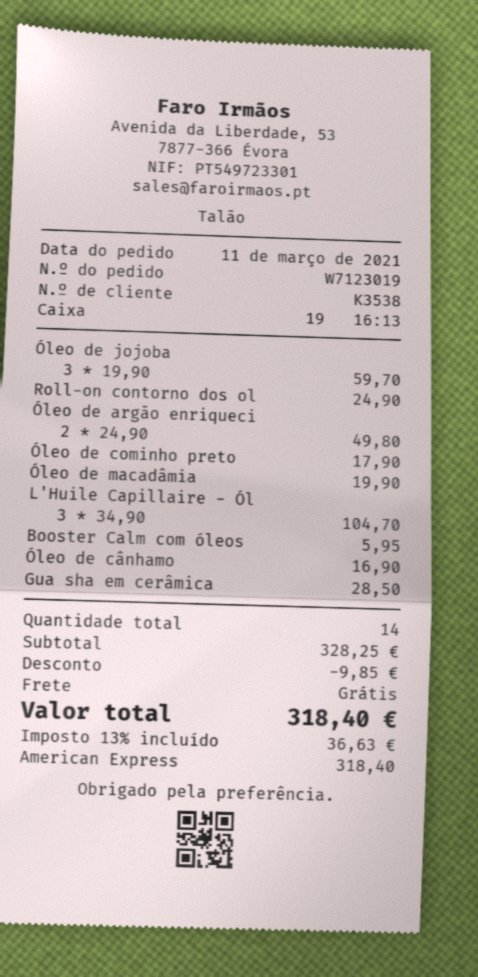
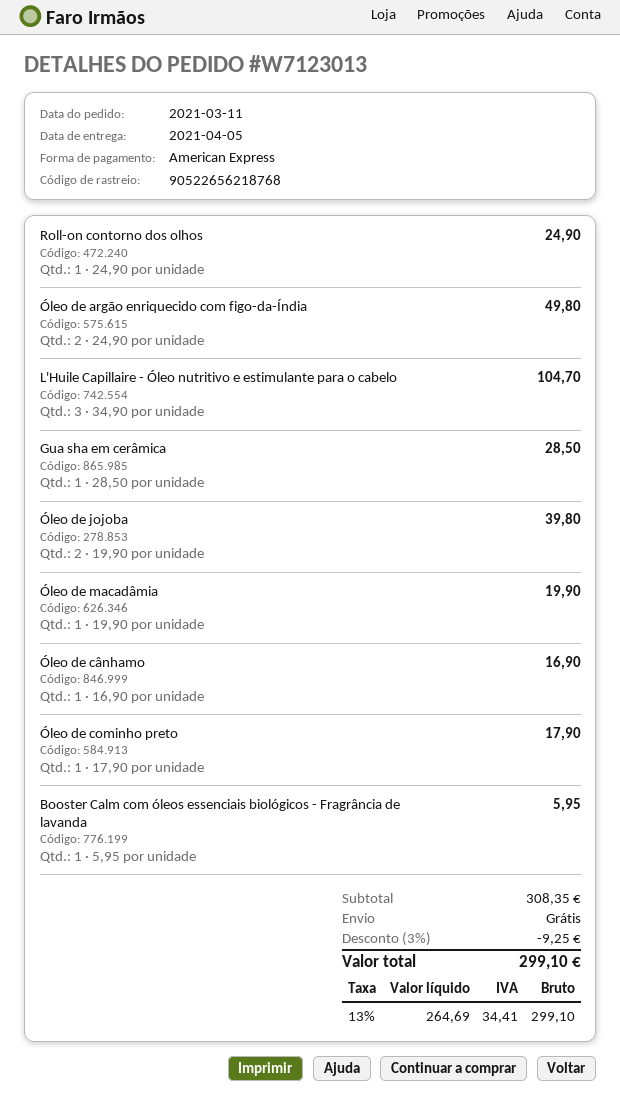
order number: W7123019 -> W7123013
Óleo de jojoba: 3 x 19.90 = 59.70 -> 2 x 19.90 = 39.80
subtotal: 328.25 -> 308.35
discount: 9.85 -> 9.25
tax: 13% = 36.63 -> 13% = 34.41
total: 318.40 -> 299.10

